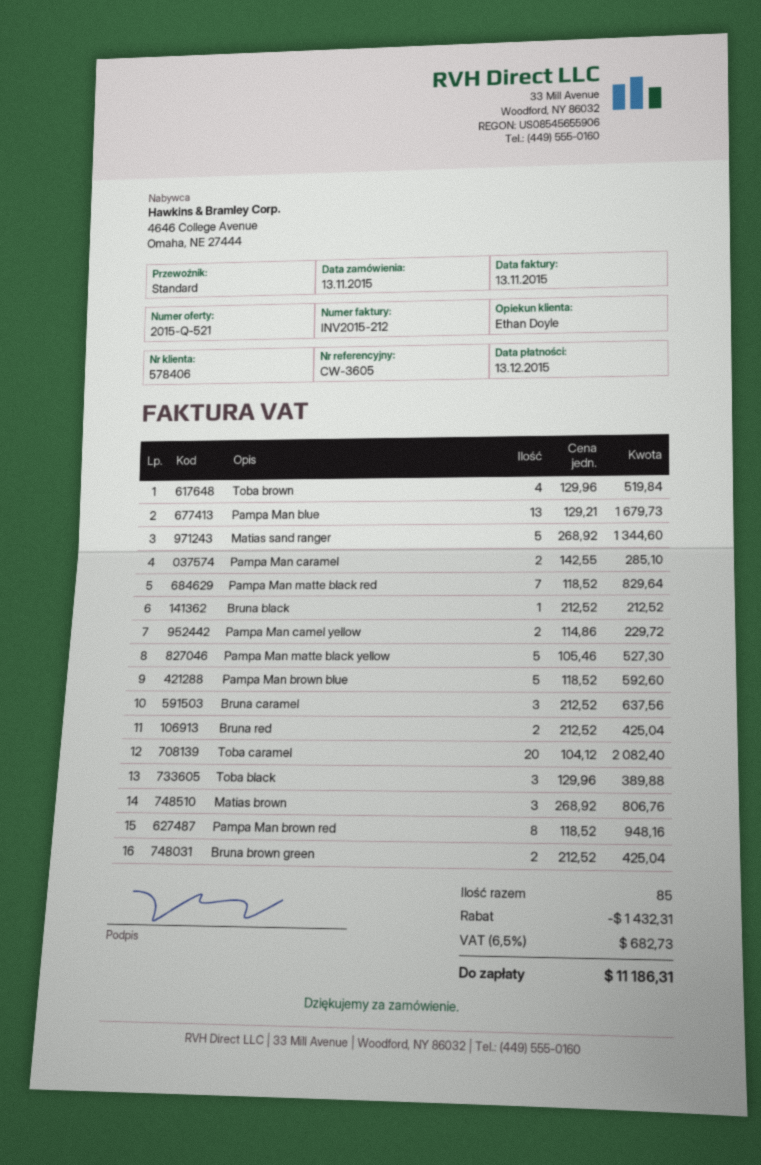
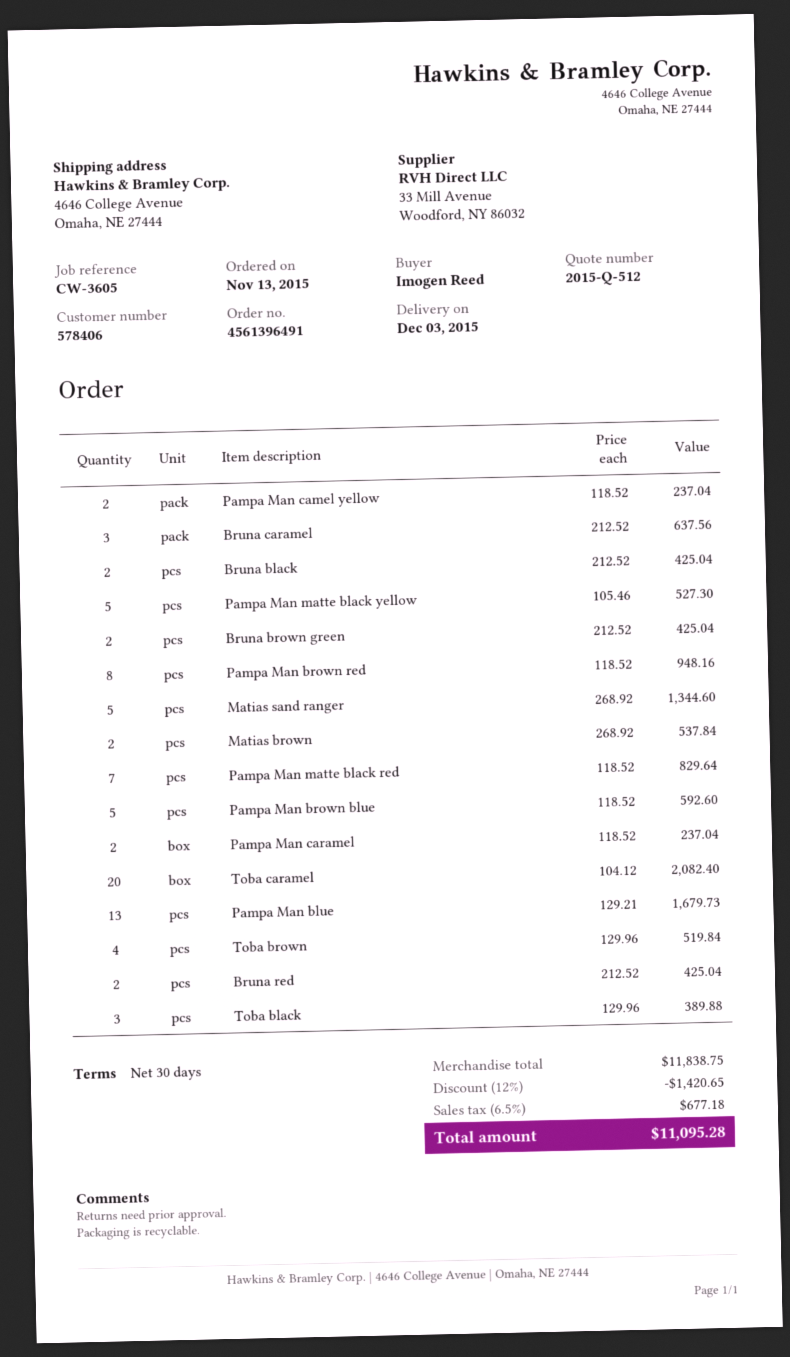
quote number: 2015-Q-521 -> 2015-Q-512
Pampa Man caramel: 2 x 142.55 = 285.10 -> 2 x 118.52 = 237.04
Bruna black: 1 x 212.52 = 212.52 -> 2 x 212.52 = 425.04
Pampa Man camel yellow: 2 x 114.86 = 229.72 -> 2 x 118.52 = 237.04
Matias brown: 3 x 268.92 = 806.76 -> 2 x 268.92 = 537.84
discount: 1432.31 -> 1420.65
tax: 6.5% = 682.73 -> 6.5% = 677.18
total: 11186.31 -> 11095.28

